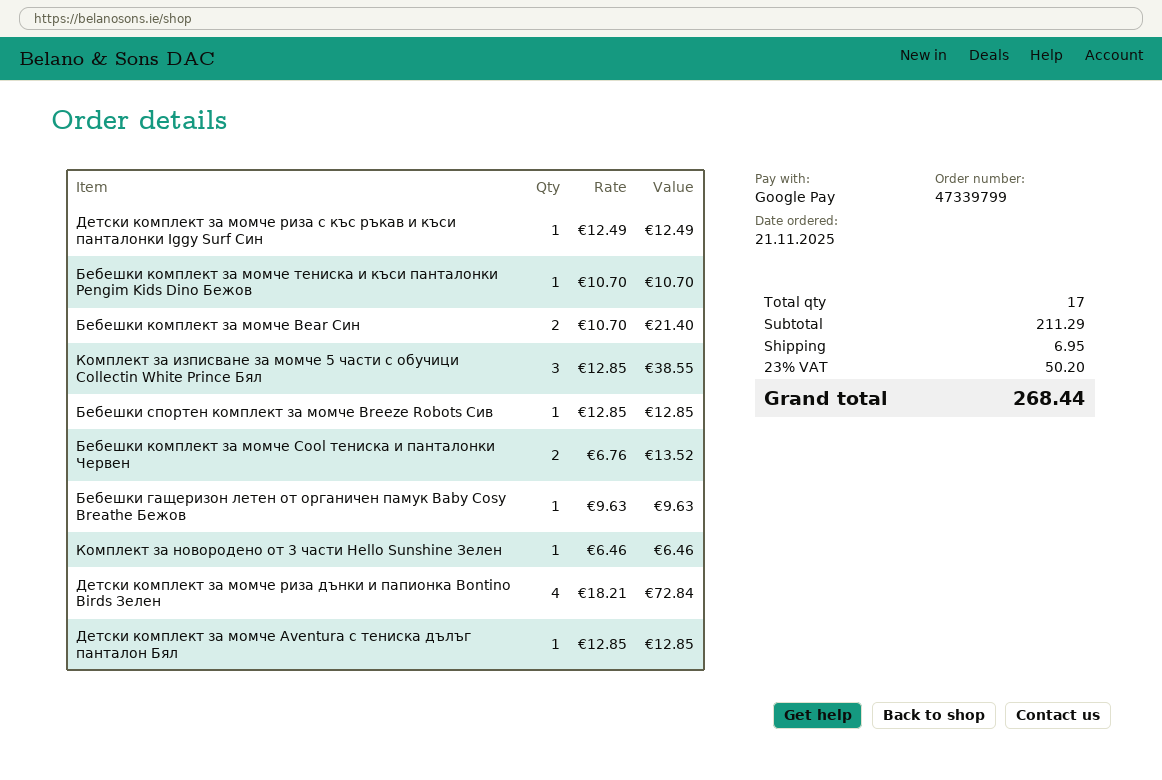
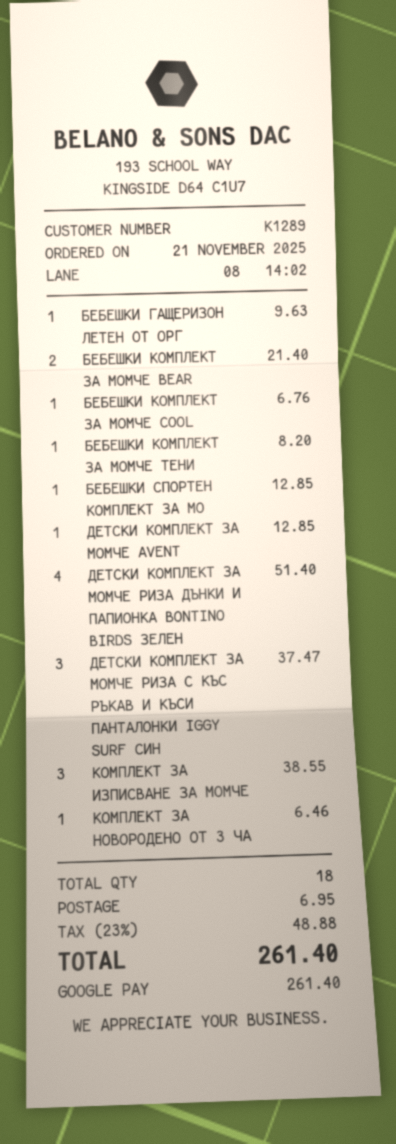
Детски комплект за момче риза с къс ръкав и къси панталонки Iggy Surf Син: 1 for 12.49 -> 3 for 37.47
Бебешки комплект за момче тениска и къси панталонки Pengim Kids Dino Бежов: 1 for 10.70 -> 1 for 8.20
Бебешки комплект за момче Cool тениска и панталонки Червен: 2 for 13.52 -> 1 for 6.76
Детски комплект за момче риза дънки и папионка Bontino Birds Зелен: 4 for 72.84 -> 4 for 51.40
total quantity: 17 -> 18
tax: 23% = 50.20 -> 23% = 48.88
total: 268.44 -> 261.40

